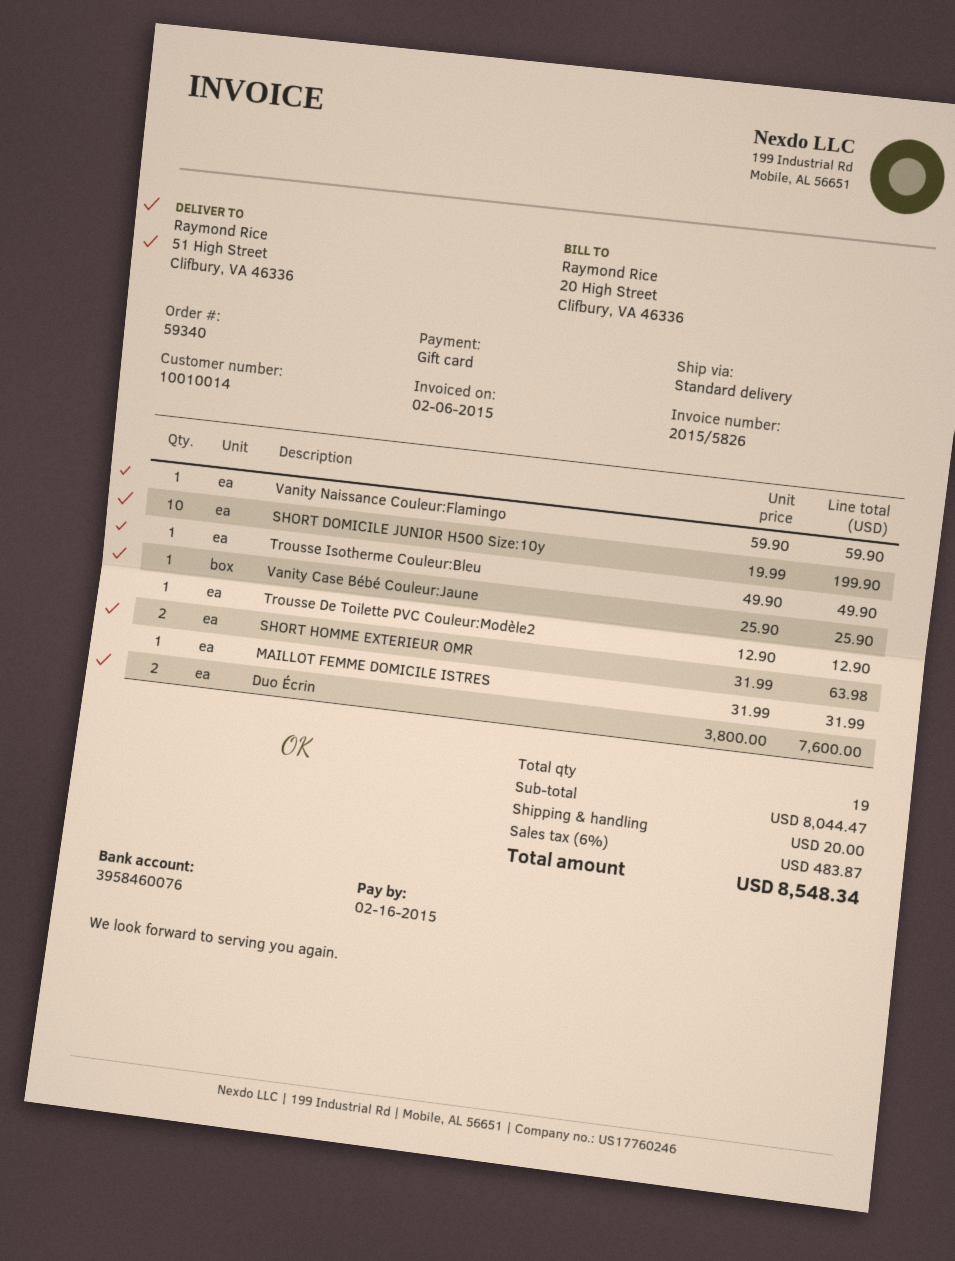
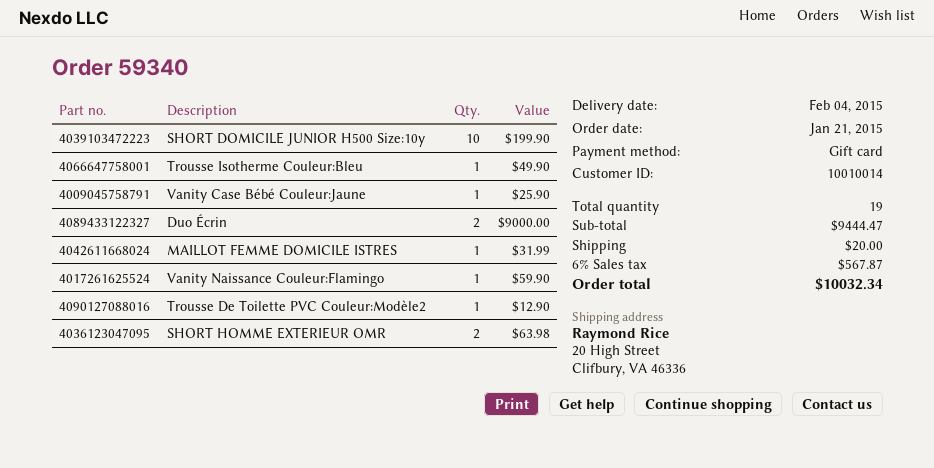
ship to: 51 High Street, Clifbury, VA 46336 -> 20 High Street, Clifbury, VA 46336
Duo Écrin: 2 for 7600.00 -> 2 for 9000.00
subtotal: 8044.47 -> 9444.47
tax: 6% = 483.87 -> 6% = 567.87
total: 8548.34 -> 10032.34

